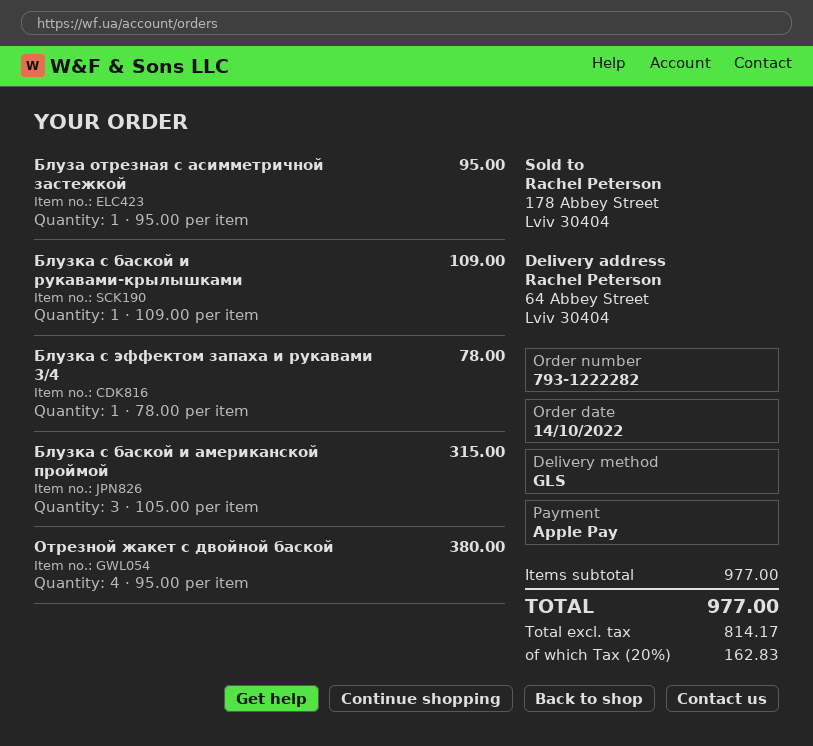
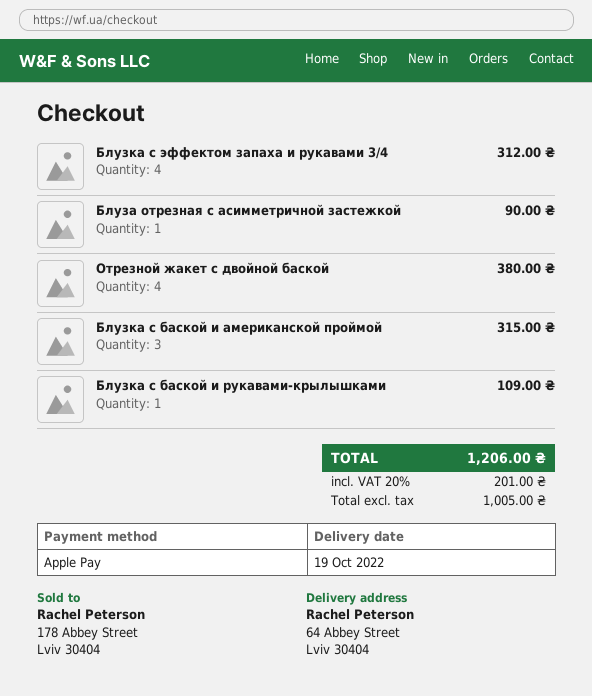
Блуза отрезная с асимметричной застежкой: 1 for 95.00 -> 1 for 90.00
Блузка с эффектом запаха и рукавами 3/4: 1 for 78.00 -> 4 for 312.00
net: 814.17 -> 1005.00
tax: 20% = 162.83 -> 20% = 201.00
total: 977.00 -> 1206.00

